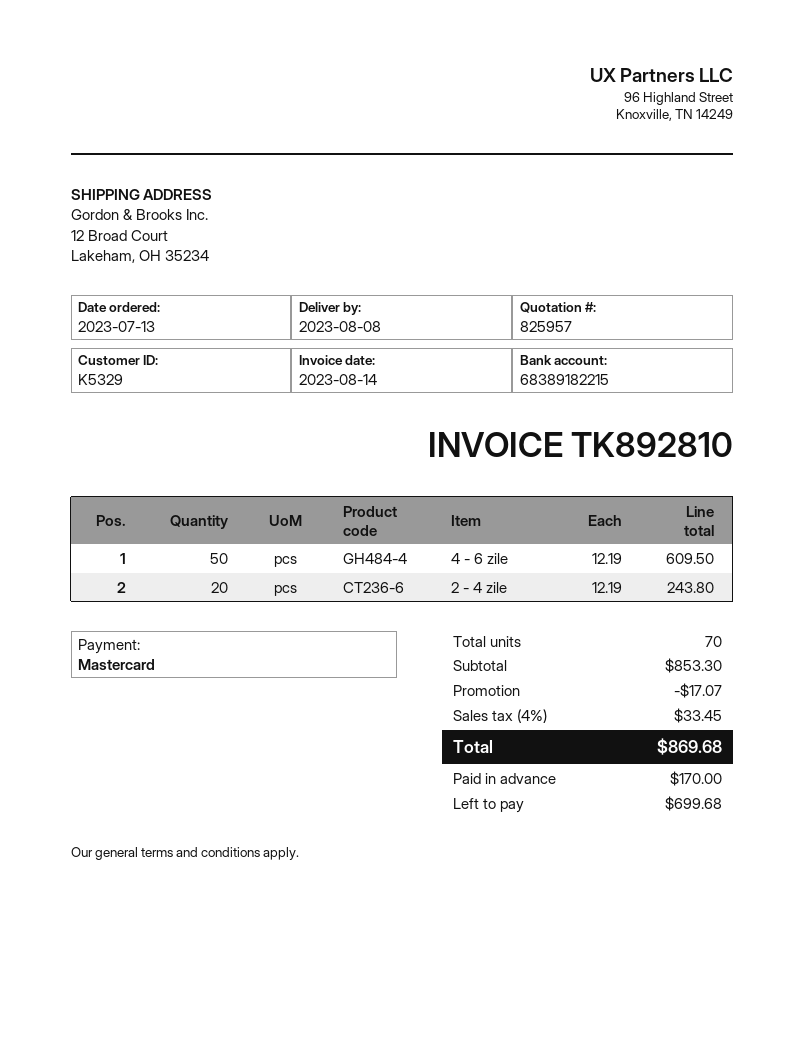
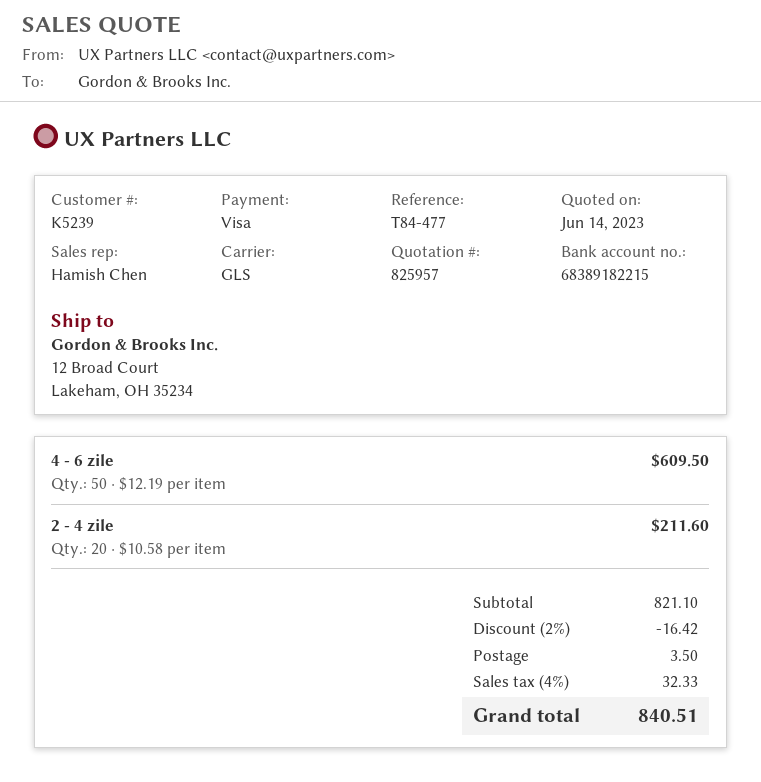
customer number: K5329 -> K5239
payment method: Mastercard -> Visa
2 - 4 zile: 20 x 12.19 = 243.80 -> 20 x 10.58 = 211.60
subtotal: 853.30 -> 821.10
discount: 17.07 -> 16.42
shipping: none -> 3.50
tax: 4% = 33.45 -> 4% = 32.33
total: 869.68 -> 840.51

